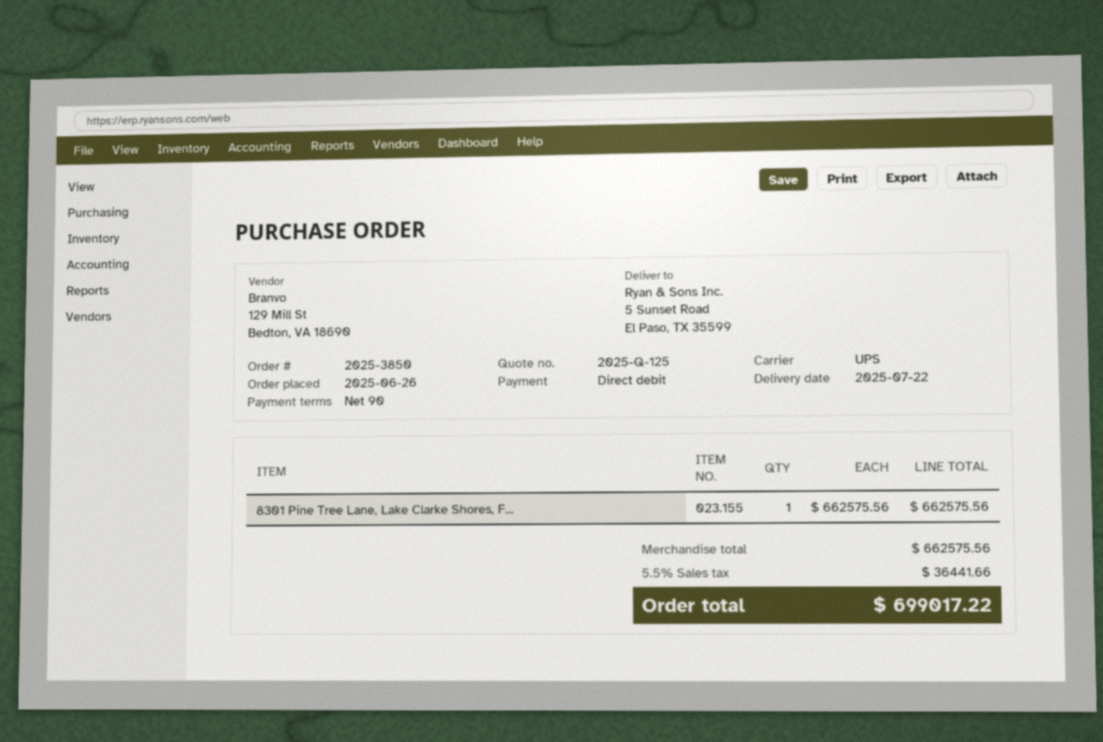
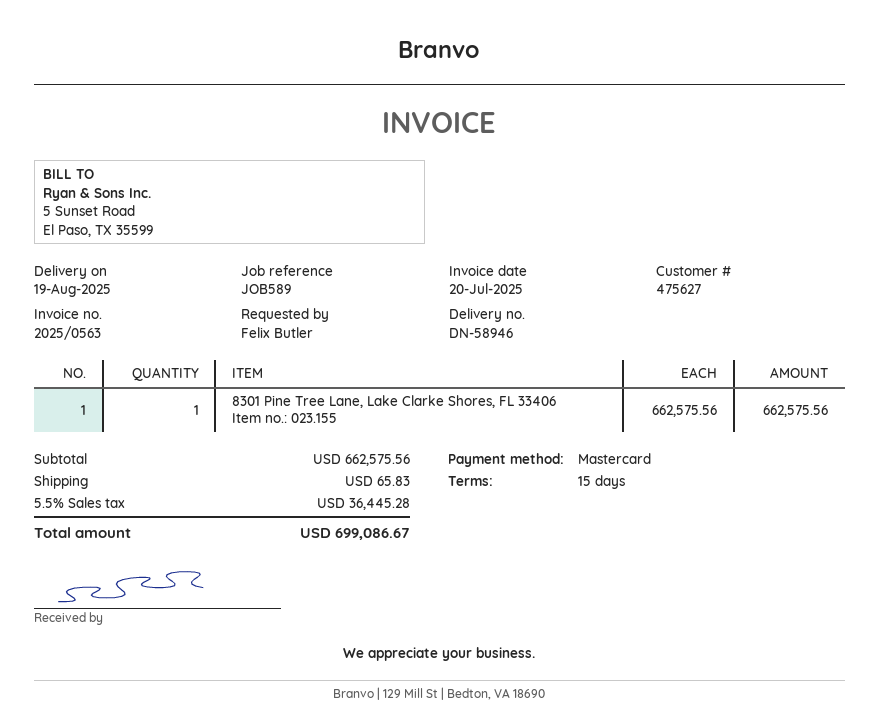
delivery date: 2025-07-22 -> 2025-08-19
payment terms: 90 days -> 15 days
payment method: direct debit -> Mastercard
shipping: none -> 65.83
tax: 5.5% = 36441.66 -> 5.5% = 36445.28
total: 699017.22 -> 699086.67

